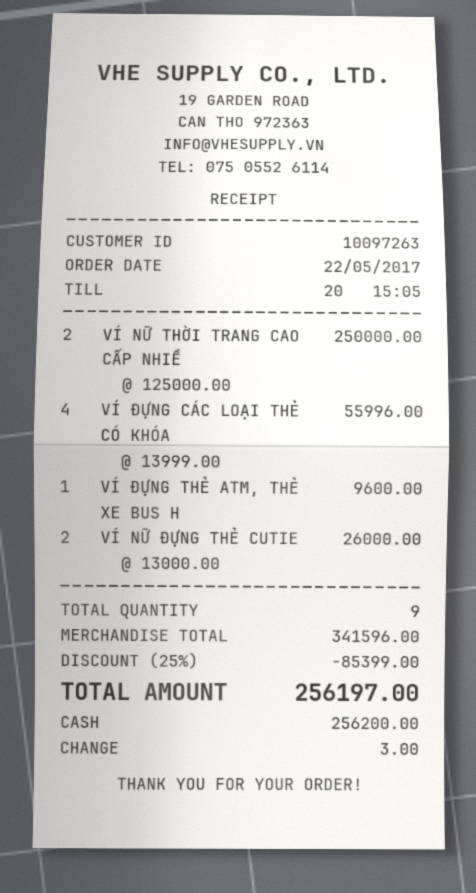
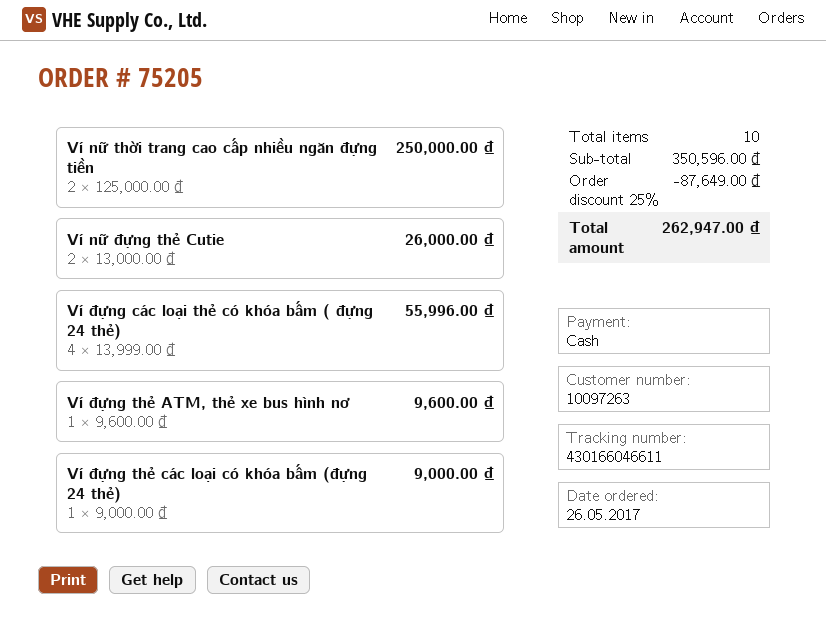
order date: 2017-05-22 -> 2017-05-26
Ví đựng thẻ các loại có khóa bấm (đựng 24 thẻ): none -> 1 x 9000.00 = 9000.00
total quantity: 9 -> 10
subtotal: 341596.00 -> 350596.00
discount: 25% = 85399.00 -> 25% = 87649.00
total: 256197.00 -> 262947.00

